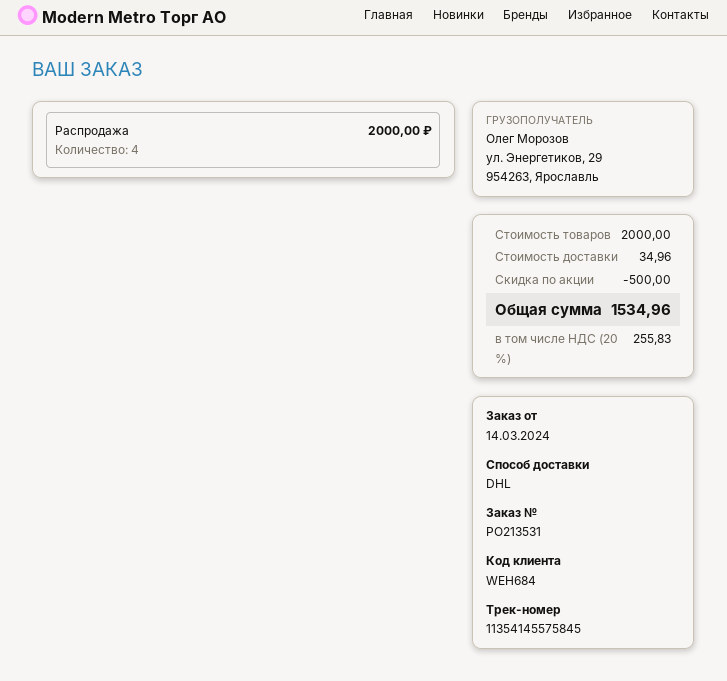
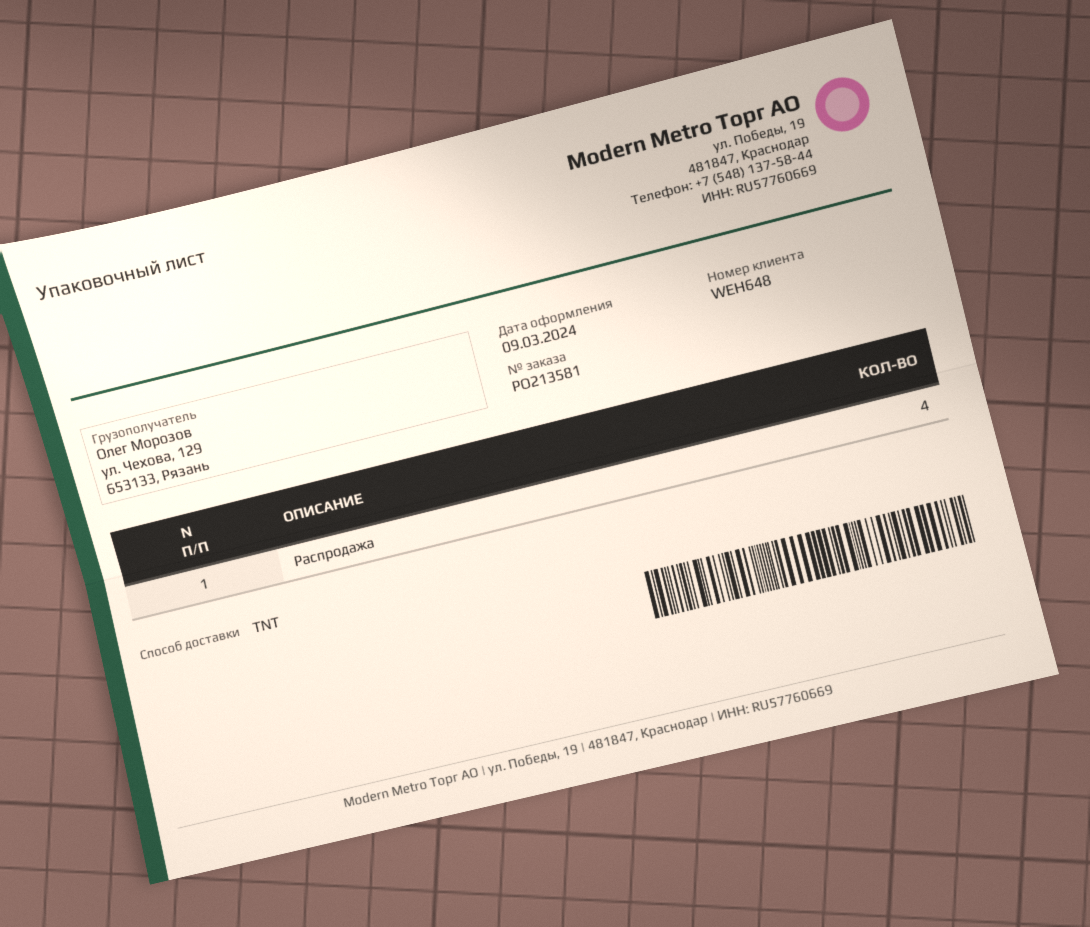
order number: PO213531 -> PO213581
order date: 2024-03-14 -> 2024-03-09
customer number: WEH684 -> WEH648
shipping method: DHL -> TNT
ship to: ул. Энергетиков, 29, 954263, Ярославль -> ул. Чехова, 129, 653133, Рязань

